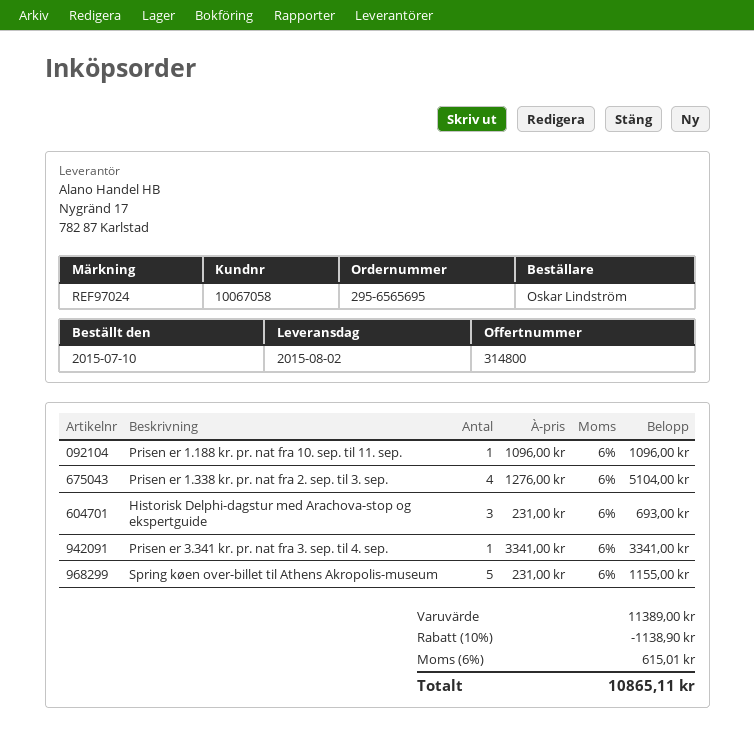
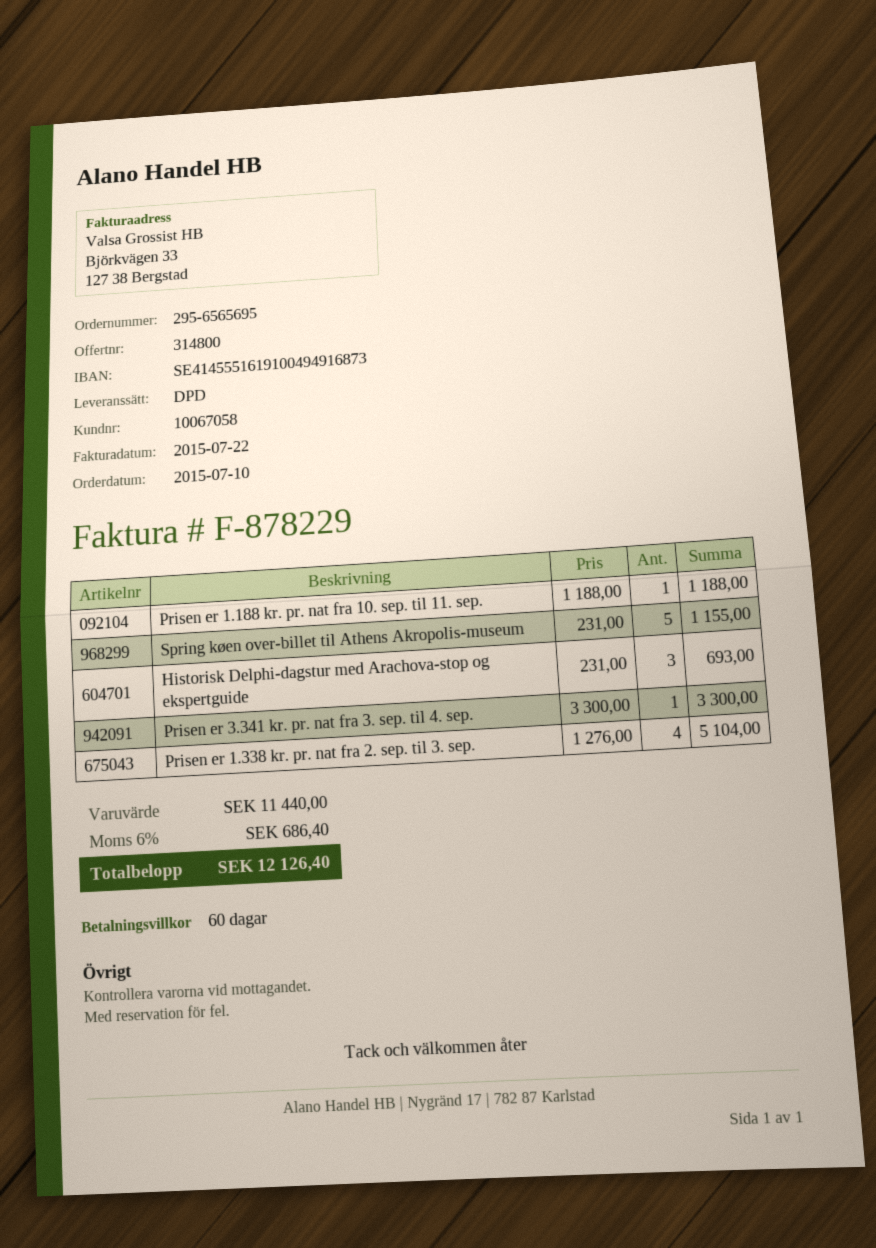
Prisen er 1.188 kr. pr. nat fra 10. sep. til 11. sep.: 1 x 1096.00 = 1096.00 -> 1 x 1188.00 = 1188.00
Prisen er 3.341 kr. pr. nat fra 3. sep. til 4. sep.: 1 x 3341.00 = 3341.00 -> 1 x 3300.00 = 3300.00
subtotal: 11389.00 -> 11440.00
discount: 10% = 1138.90 -> none
tax: 6% = 615.01 -> 6% = 686.40
total: 10865.11 -> 12126.40

